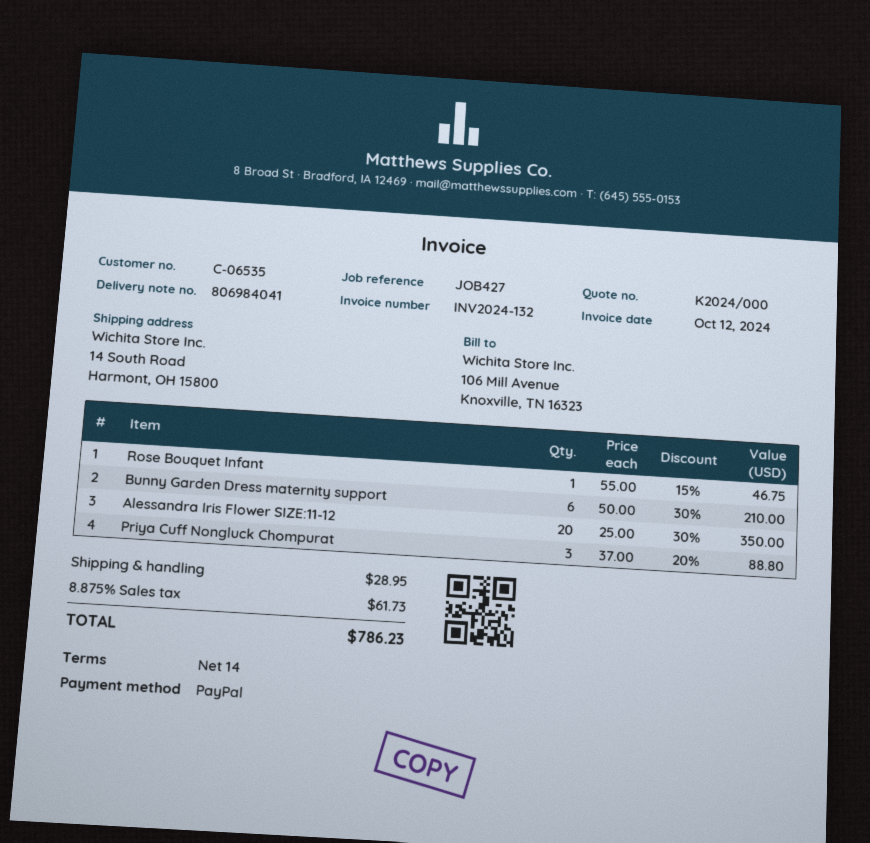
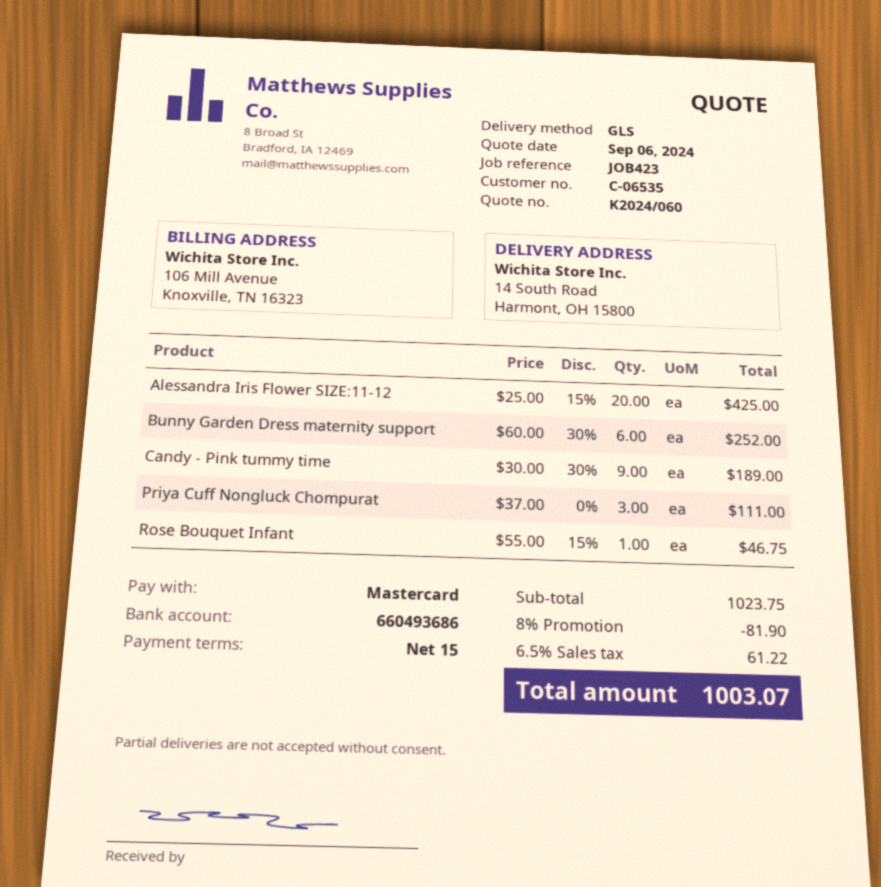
quote number: K2024/000 -> K2024/060
payment terms: 14 days -> 15 days
reference: JOB427 -> JOB423
payment method: PayPal -> Mastercard
Bunny Garden Dress maternity support: 6 x 50.00 - 30% = 210.00 -> 6 x 60.00 - 30% = 252.00
Alessandra Iris Flower SIZE:11-12: 20 x 25.00 - 30% = 350.00 -> 20 x 25.00 - 15% = 425.00
Priya Cuff Nongluck Chompurat: 3 x 37.00 - 20% = 88.80 -> 3 x 37.00 = 111.00
Candy - Pink tummy time: none -> 9 x 30.00 - 30% = 189.00
discount: none -> 8% = 81.90
shipping: 28.95 -> none
tax: 8.875% = 61.73 -> 6.5% = 61.22
total: 786.23 -> 1003.07

